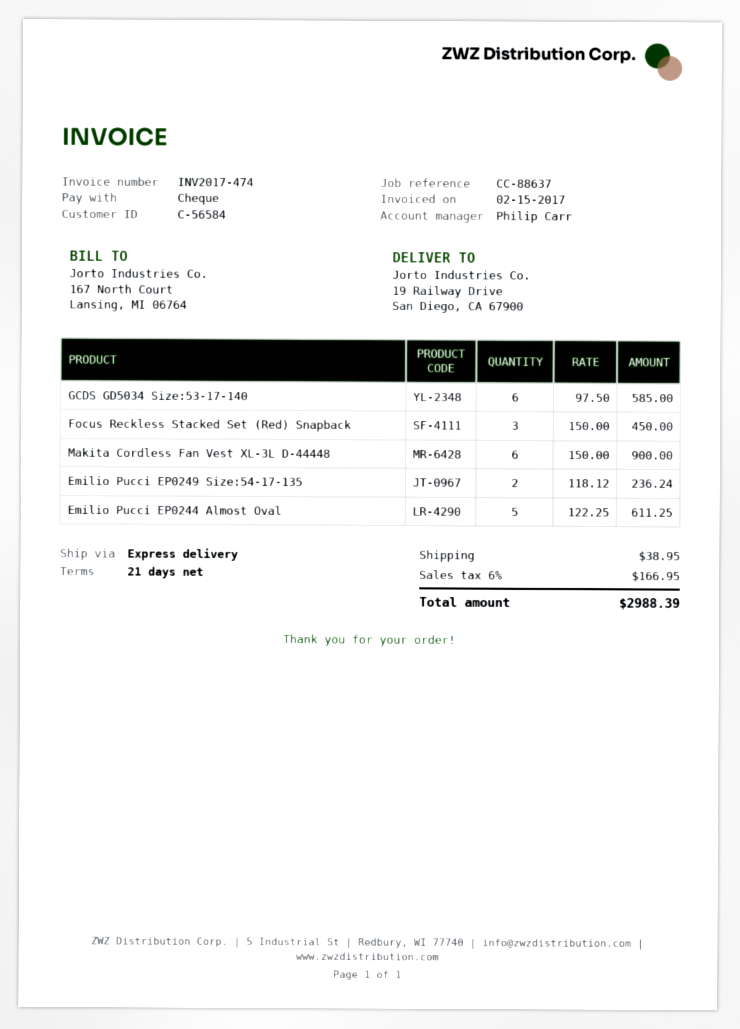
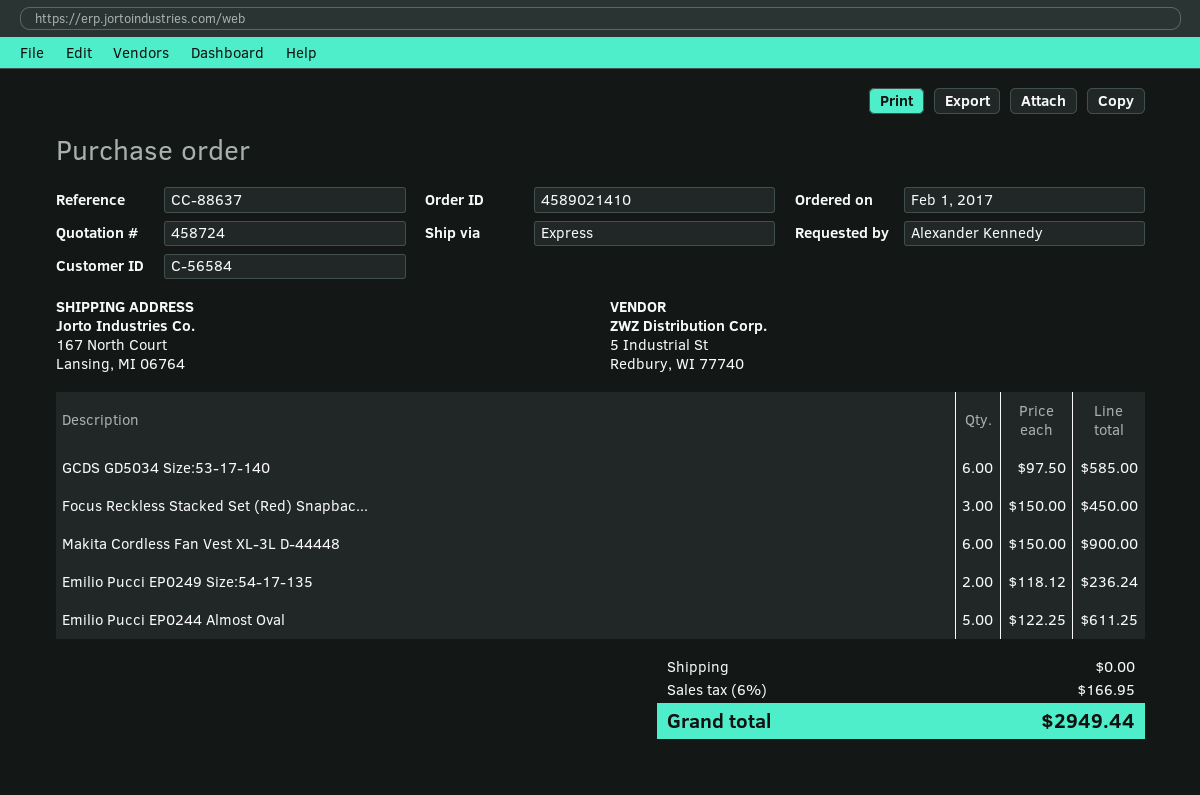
ship to: 19 Railway Drive, San Diego, CA 67900 -> 167 North Court, Lansing, MI 06764
shipping: 38.95 -> 0.00
total: 2988.39 -> 2949.44

